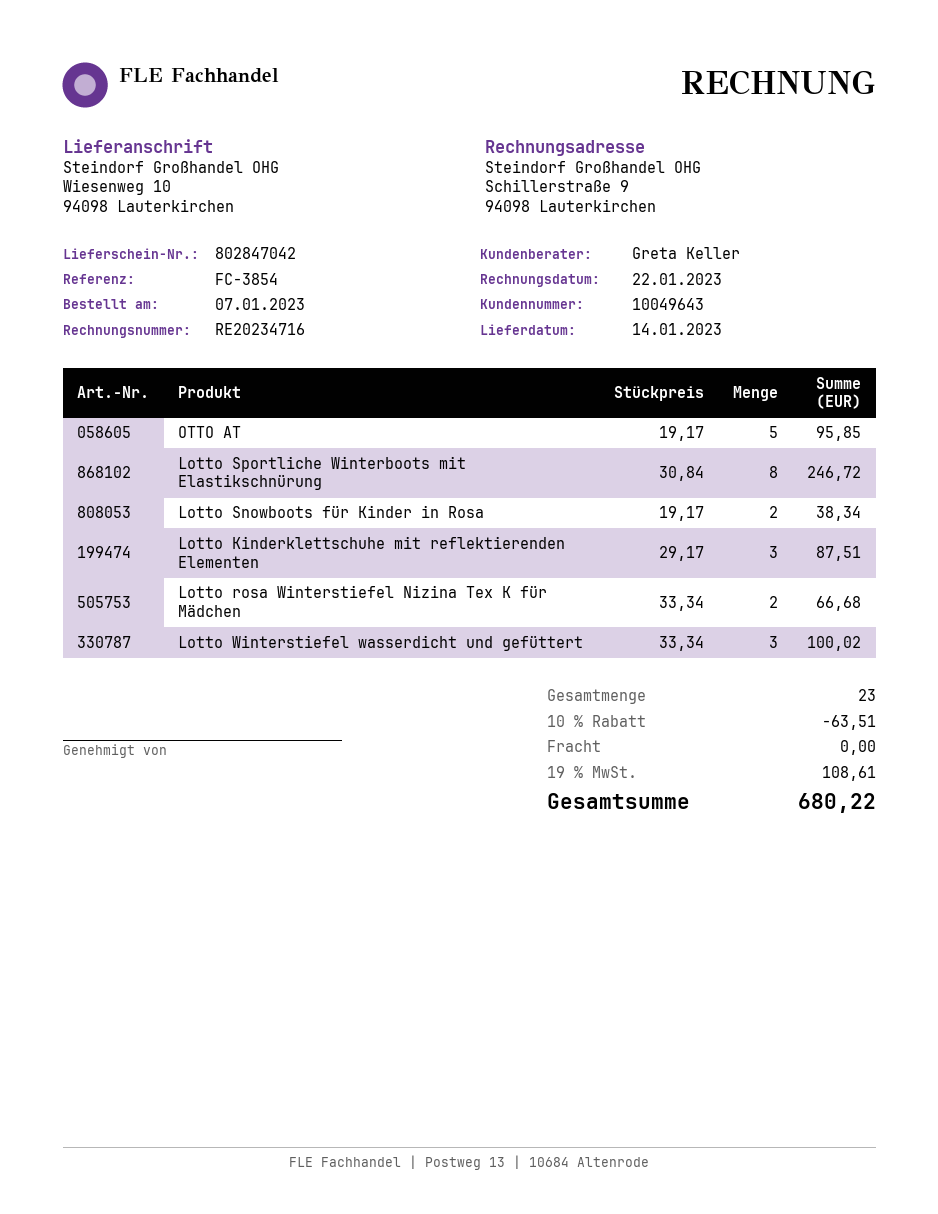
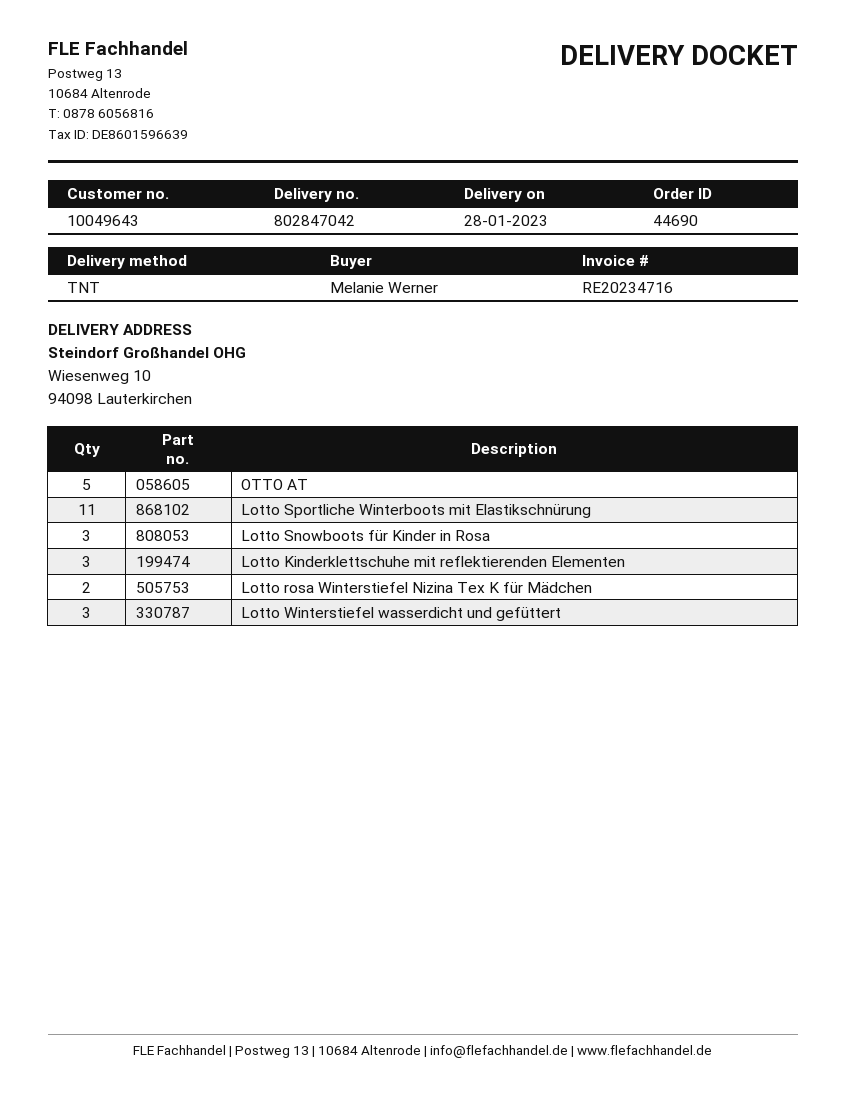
delivery date: 2023-01-14 -> 2023-01-28
Lotto Sportliche Winterboots mit Elastikschnürung: 8 -> 11
Lotto Snowboots für Kinder in Rosa: 2 -> 3

